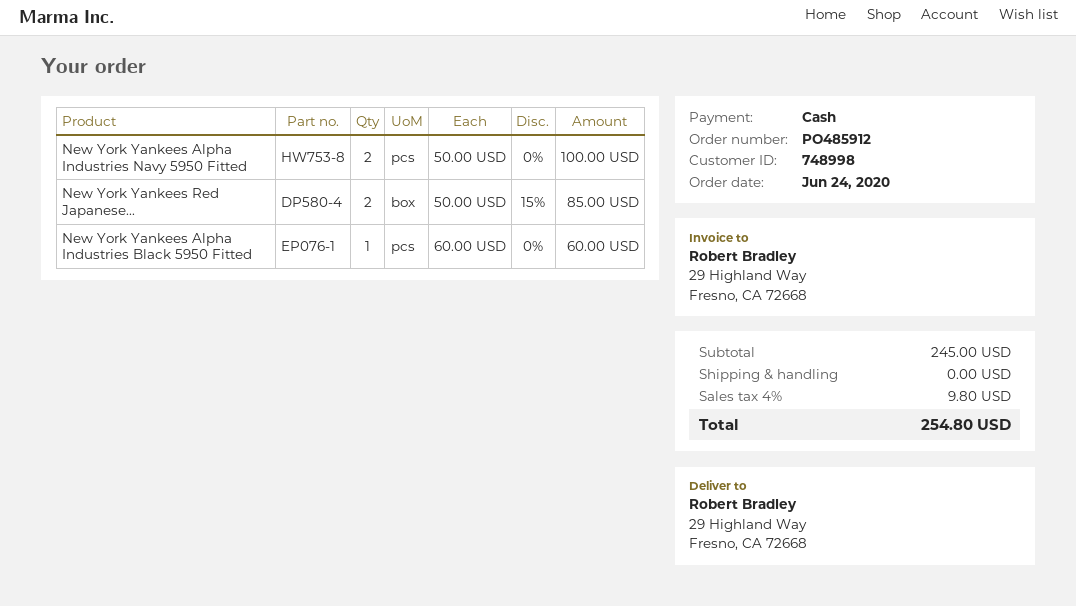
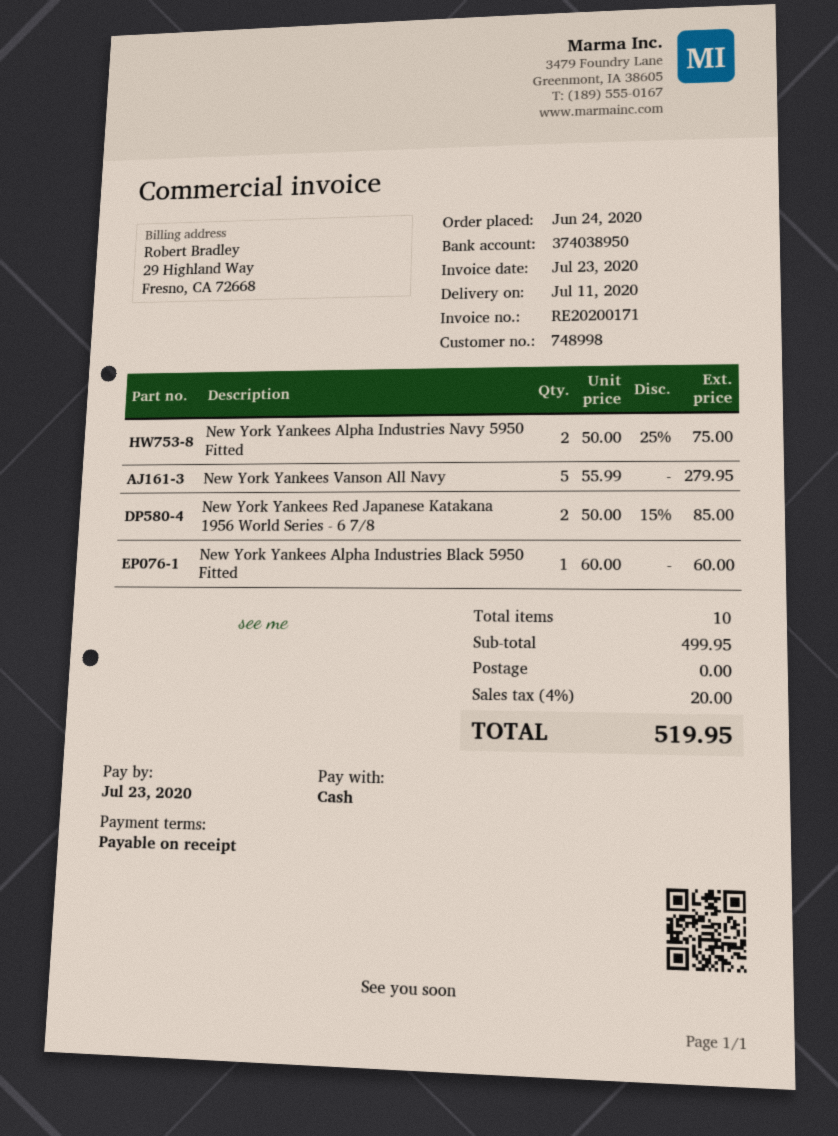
New York Yankees Alpha Industries Navy 5950 Fitted: 2 x 50.00 = 100.00 -> 2 x 50.00 - 25% = 75.00
New York Yankees Vanson All Navy: none -> 5 x 55.99 = 279.95
subtotal: 245.00 -> 499.95
tax: 4% = 9.80 -> 4% = 20.00
total: 254.80 -> 519.95

